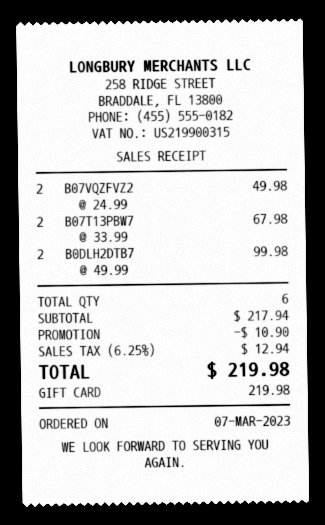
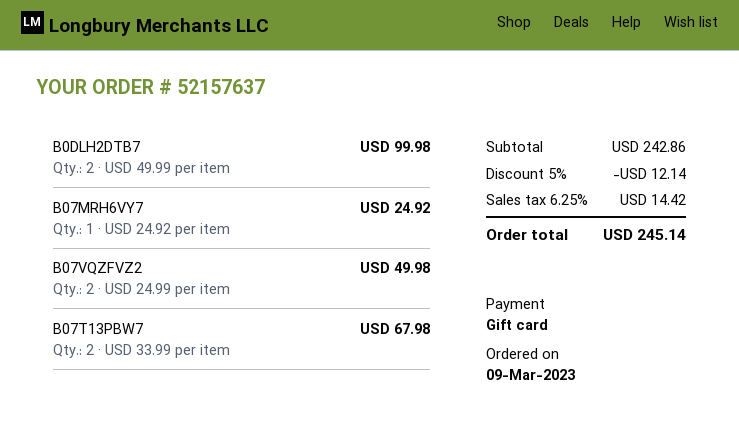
order date: 2023-03-07 -> 2023-03-09
B07MRH6VY7: none -> 1 x 24.92 = 24.92
subtotal: 217.94 -> 242.86
discount: 10.90 -> 12.14
tax: 6.25% = 12.94 -> 6.25% = 14.42
total: 219.98 -> 245.14

